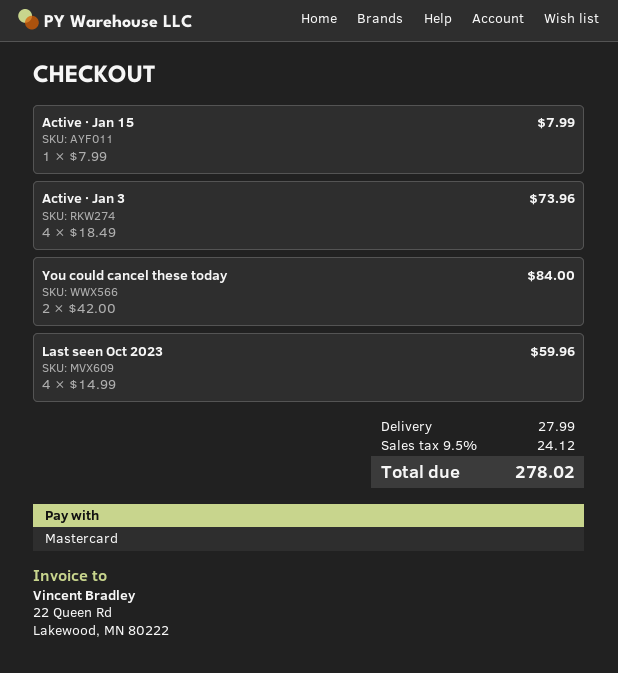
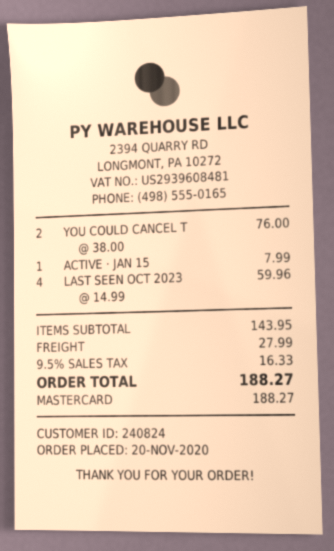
Active · Jan 3: 4 x 18.49 = 73.96 -> none
You could cancel these today: 2 x 42.00 = 84.00 -> 2 x 38.00 = 76.00
tax: 9.5% = 24.12 -> 9.5% = 16.33
total: 278.02 -> 188.27

